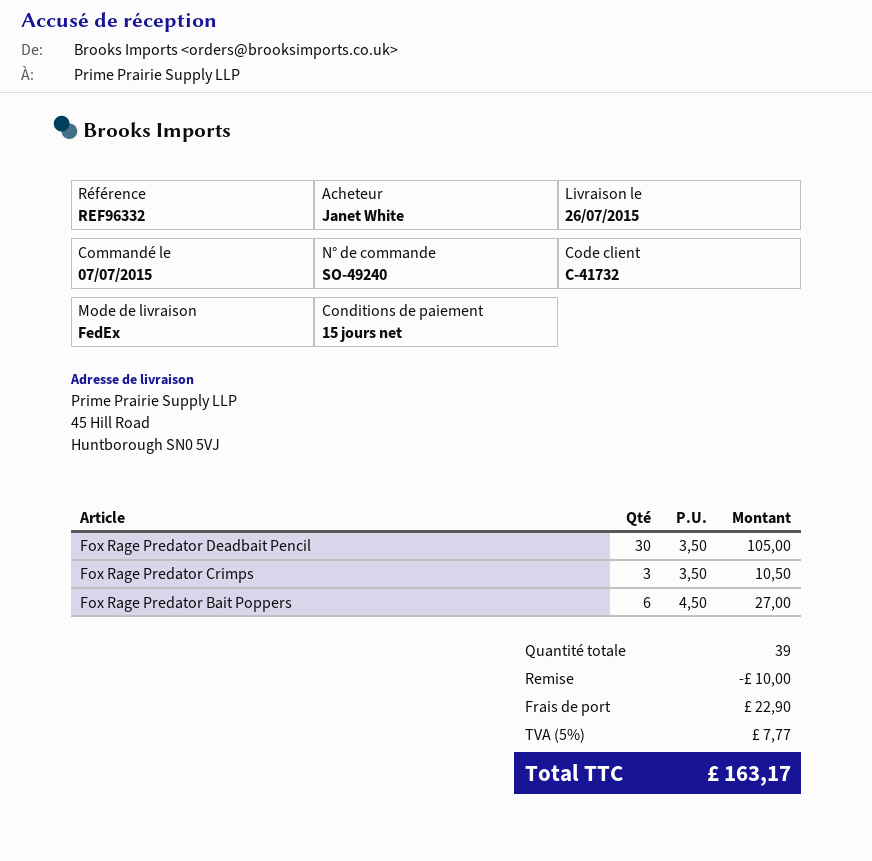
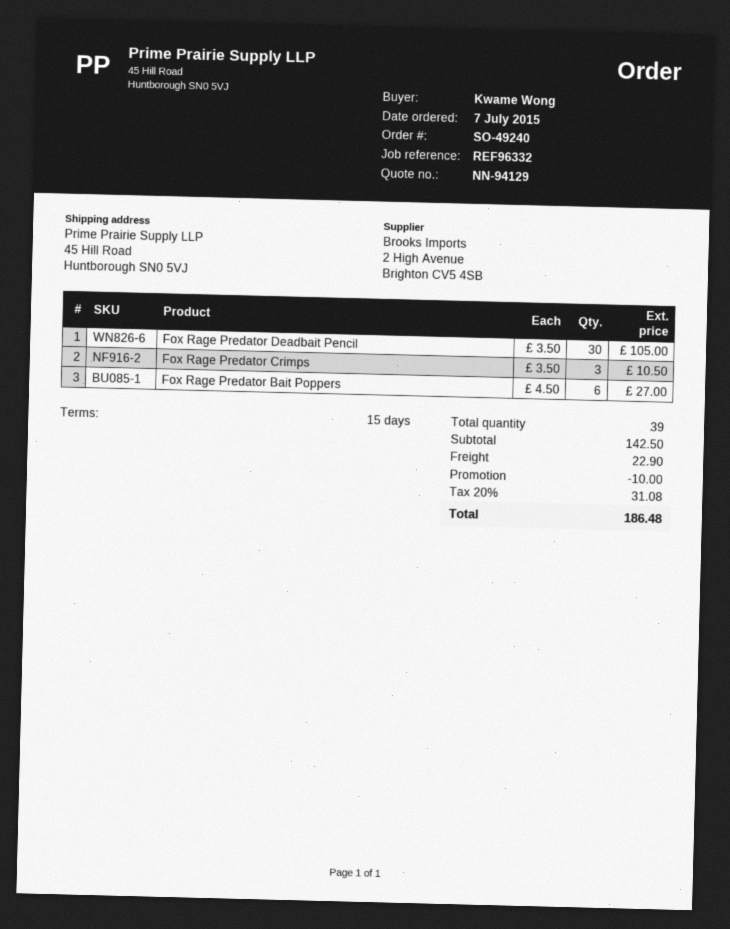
ordered by: Janet White -> Kwame Wong
tax: 5% = 7.77 -> 20% = 31.08
total: 163.17 -> 186.48

